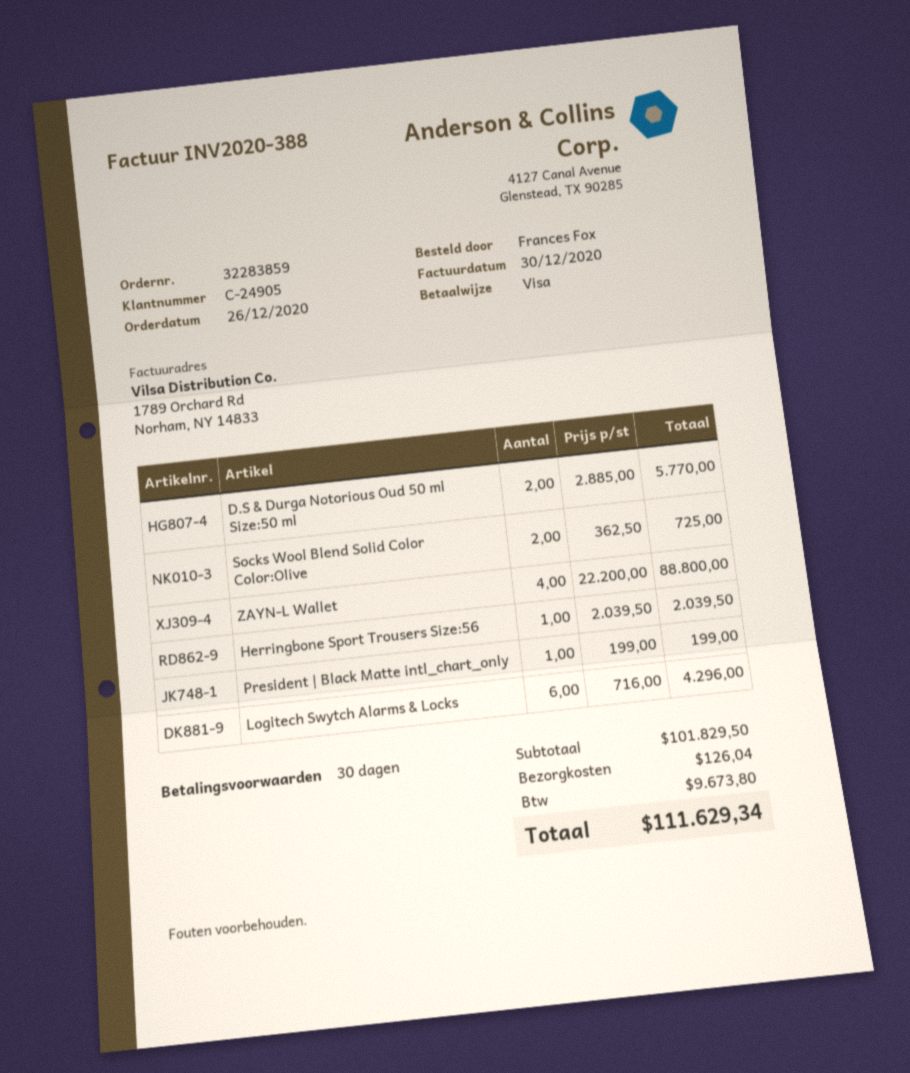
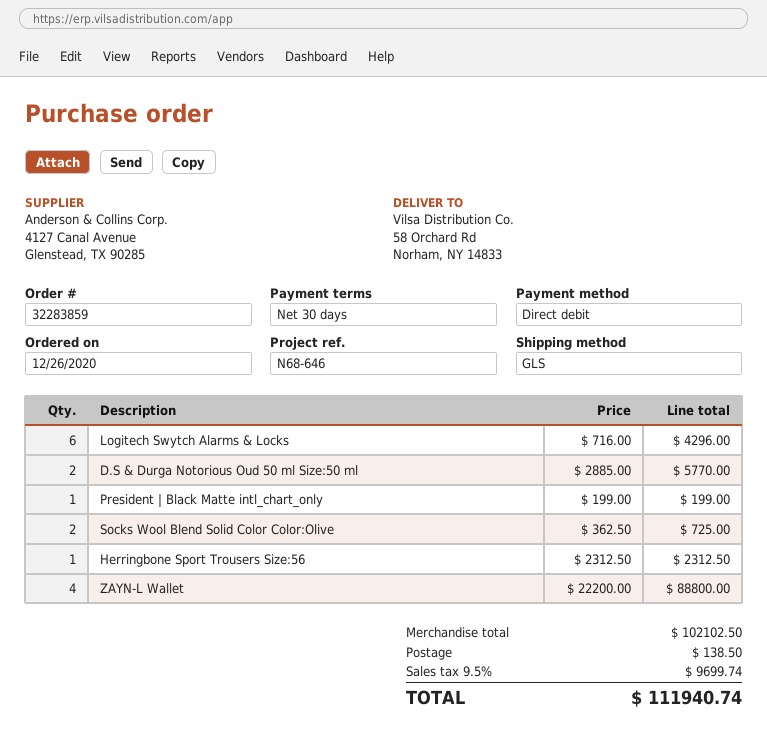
payment method: Visa -> direct debit
Herringbone Sport Trousers Size:56: 1 x 2039.50 = 2039.50 -> 1 x 2312.50 = 2312.50
subtotal: 101829.50 -> 102102.50
shipping: 126.04 -> 138.50
tax: 9673.80 -> 9699.74
total: 111629.34 -> 111940.74

